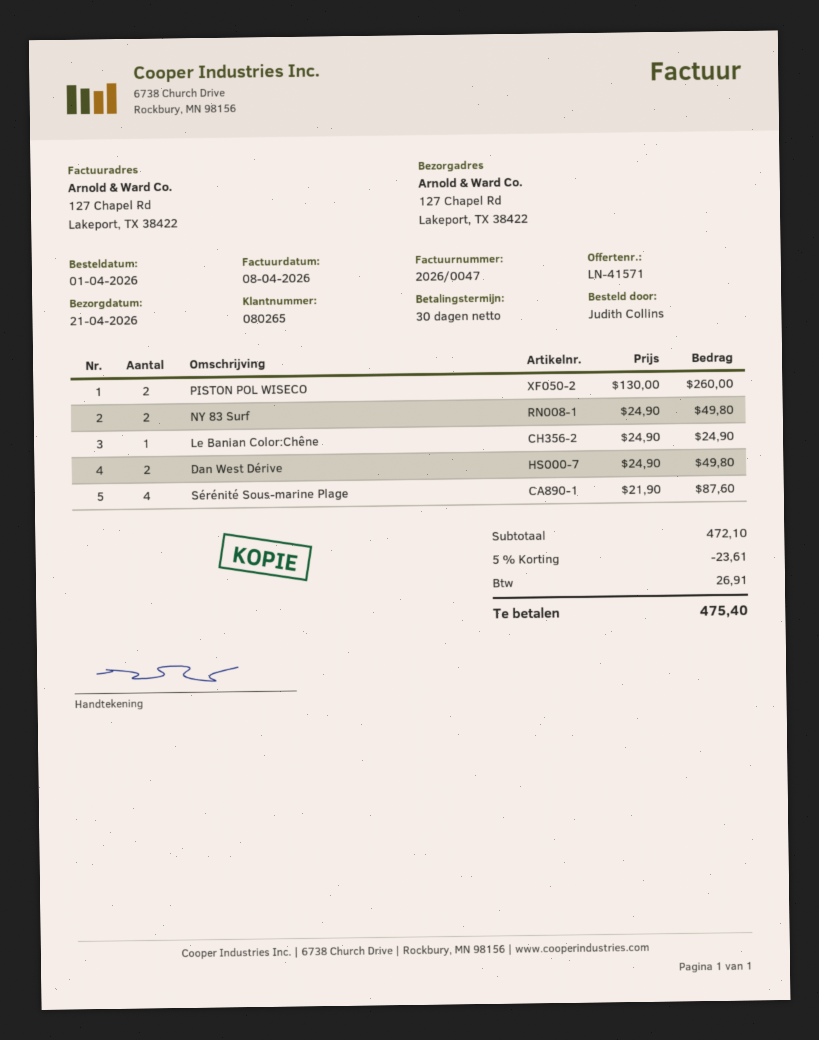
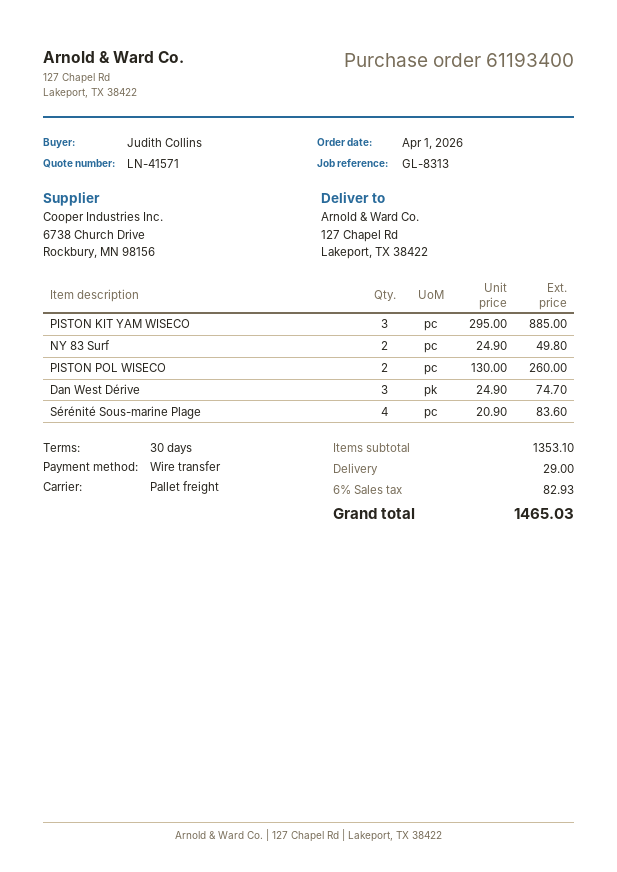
Le Banian Color:Chêne: 1 x 24.90 = 24.90 -> none
Dan West Dérive: 2 x 24.90 = 49.80 -> 3 x 24.90 = 74.70
Sérénité Sous-marine Plage: 4 x 21.90 = 87.60 -> 4 x 20.90 = 83.60
PISTON KIT YAM WISECO: none -> 3 x 295.00 = 885.00
subtotal: 472.10 -> 1353.10
discount: 5% = 23.61 -> none
shipping: none -> 29.00
tax: 26.91 -> 82.93
total: 475.40 -> 1465.03

